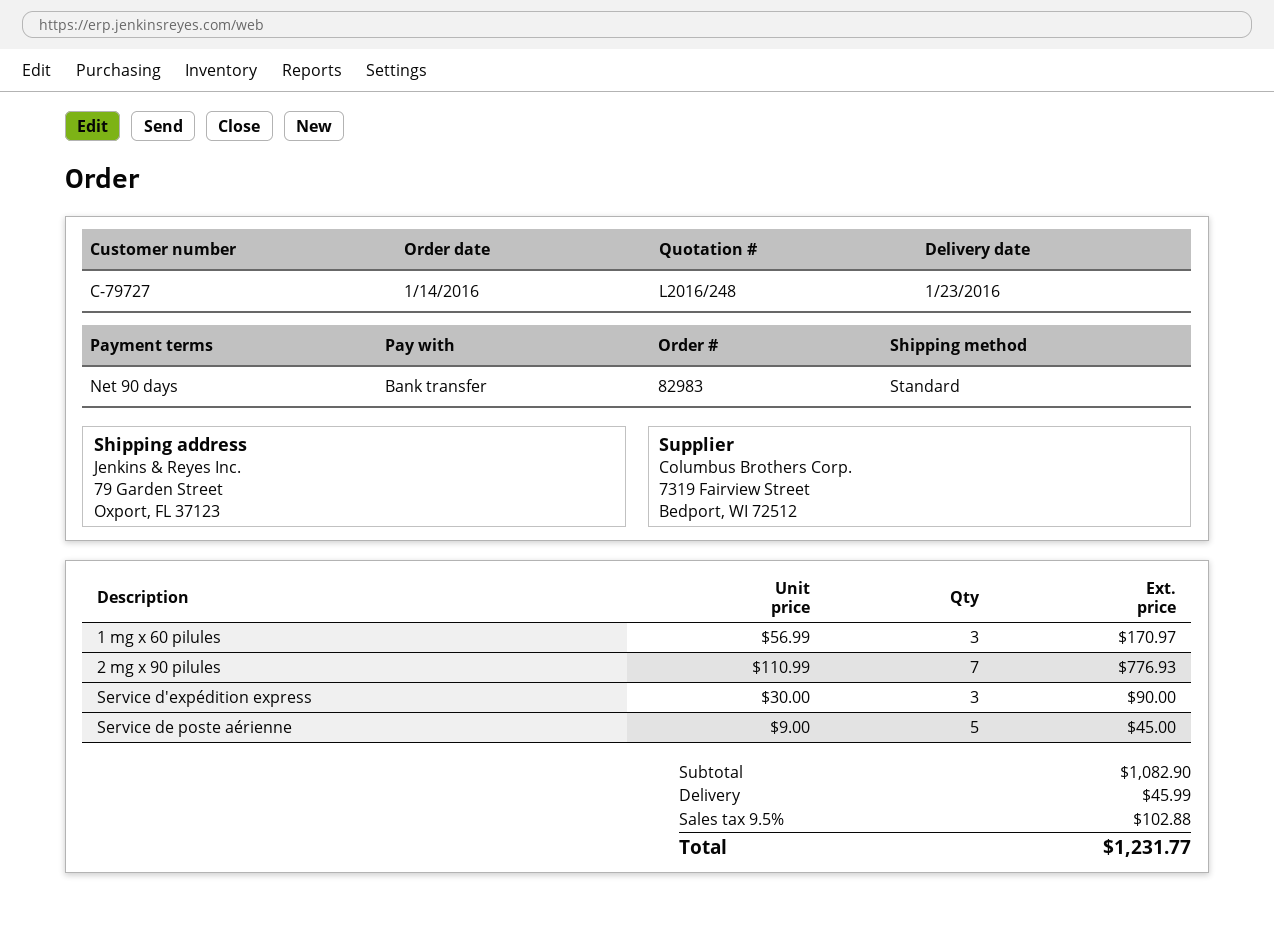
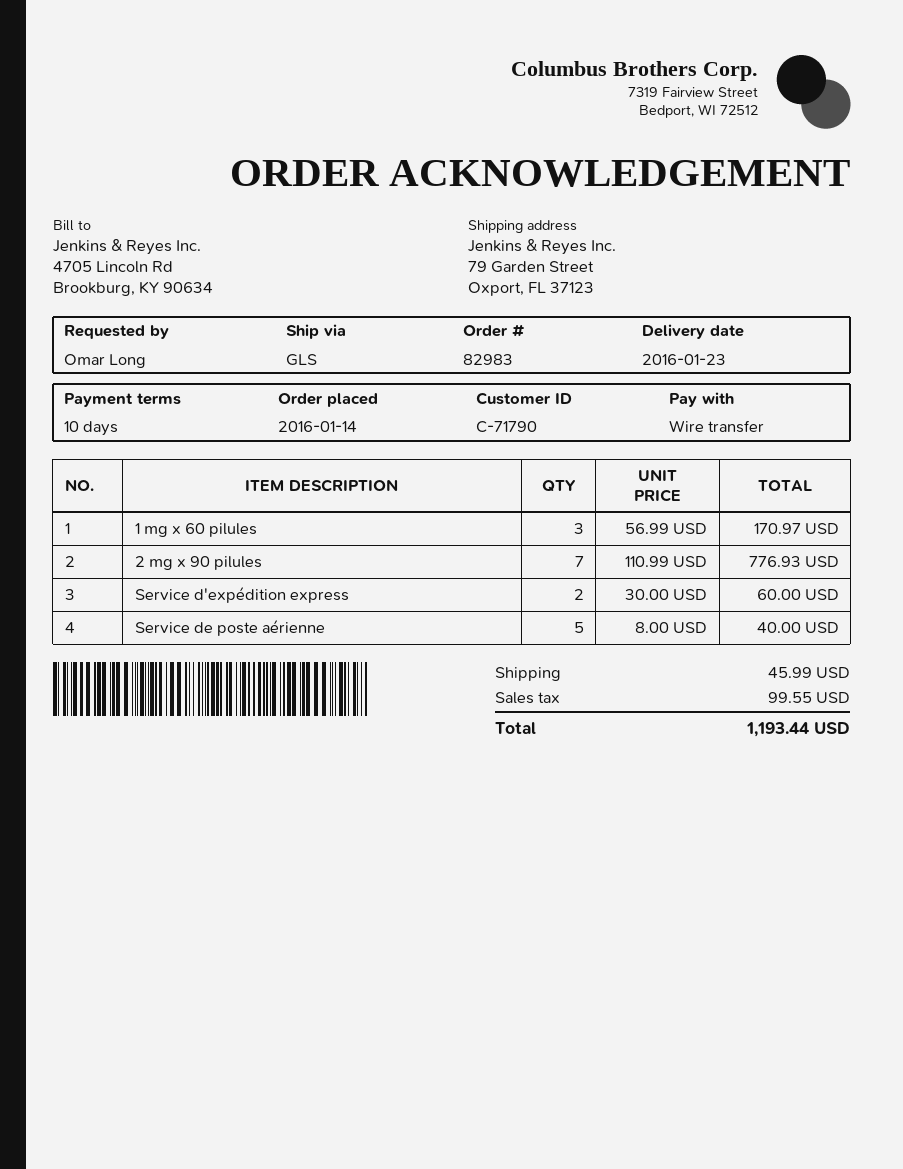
payment terms: 90 days -> 10 days
customer number: C-79727 -> C-71790
shipping method: standard -> GLS
Service d'expédition express: 3 x 30.00 = 90.00 -> 2 x 30.00 = 60.00
Service de poste aérienne: 5 x 9.00 = 45.00 -> 5 x 8.00 = 40.00
tax: 102.88 -> 99.55
total: 1231.77 -> 1193.44

